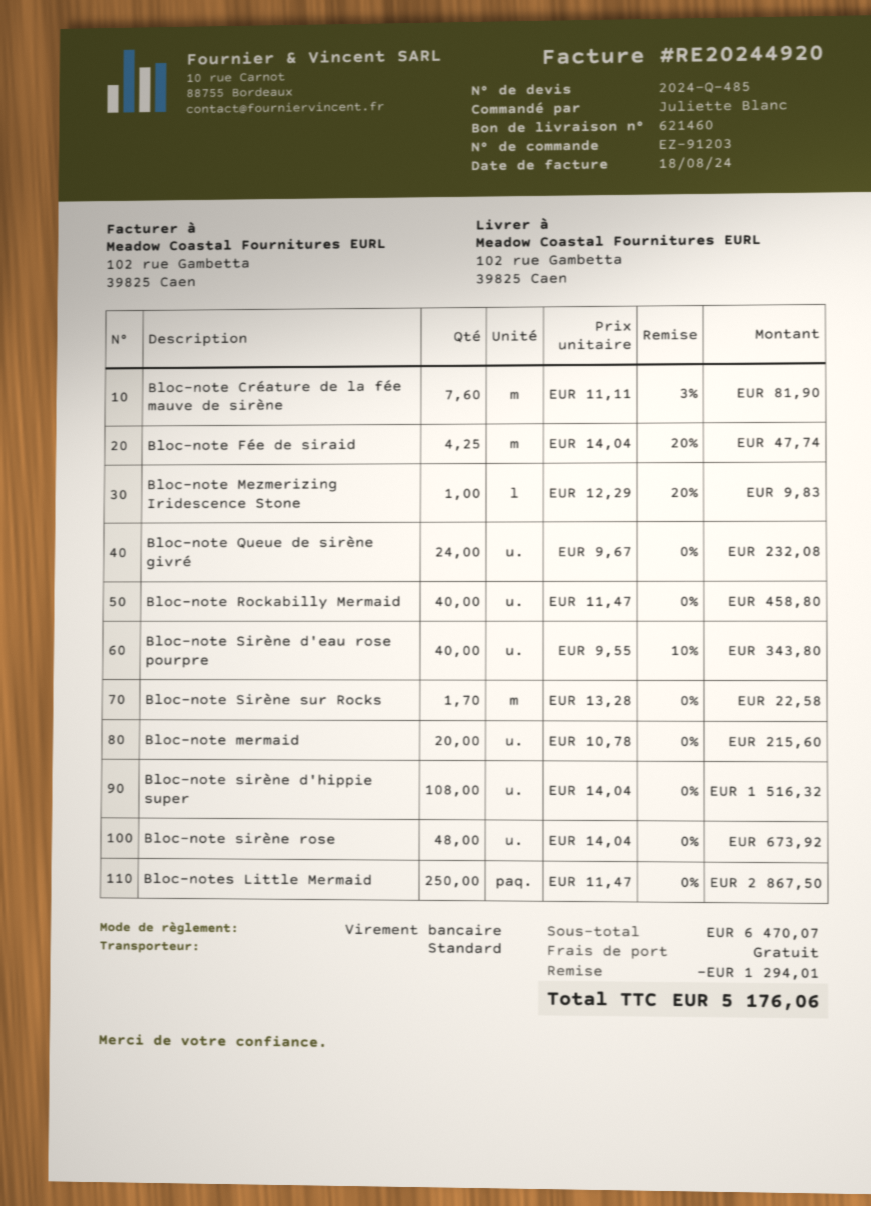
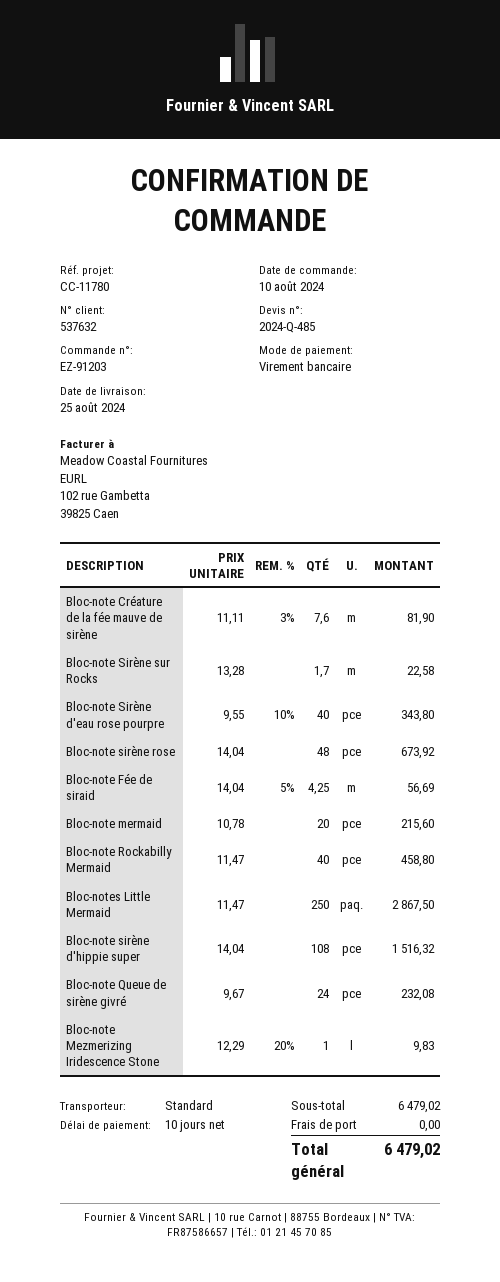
Bloc-note Fée de siraid: 4.25 x 14.04 - 20% = 47.74 -> 4.25 x 14.04 - 5% = 56.69
subtotal: 6470.07 -> 6479.02
discount: 1294.01 -> none
total: 5176.06 -> 6479.02

